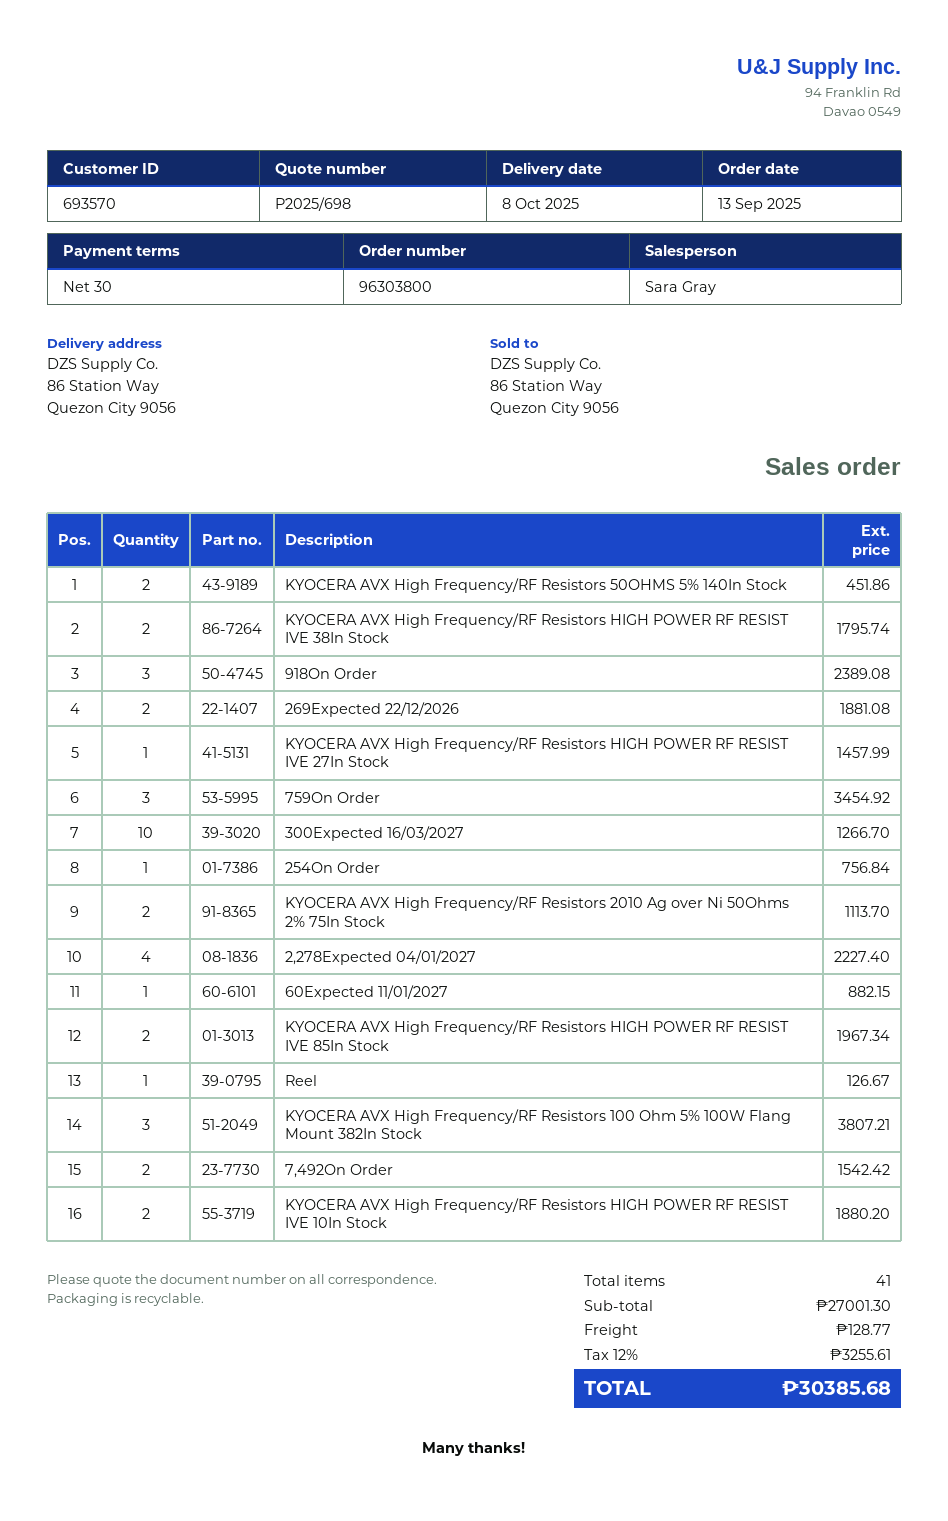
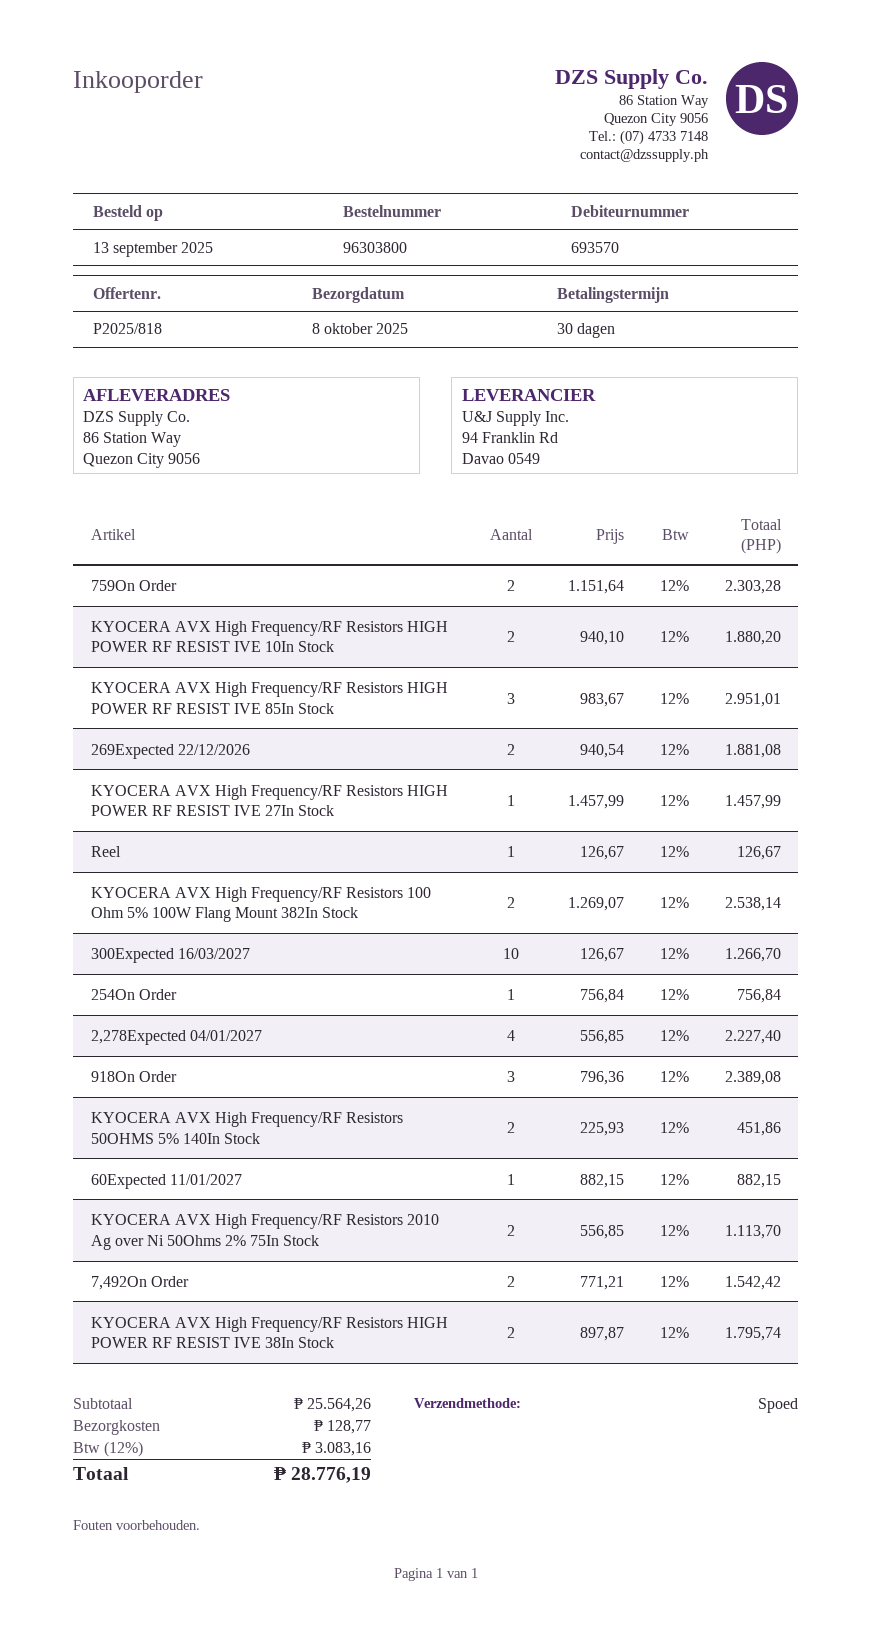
quote number: P2025/698 -> P2025/818
759On Order: 3 for 3454.92 -> 2 for 2303.28
KYOCERA AVX High Frequency/RF Resistors HIGH POWER RF RESIST IVE 85In Stock: 2 for 1967.34 -> 3 for 2951.01
KYOCERA AVX High Frequency/RF Resistors 100 Ohm 5% 100W Flang Mount 382In Stock: 3 for 3807.21 -> 2 for 2538.14
subtotal: 27001.30 -> 25564.26
tax: 12% = 3255.61 -> 12% = 3083.16
total: 30385.68 -> 28776.19

